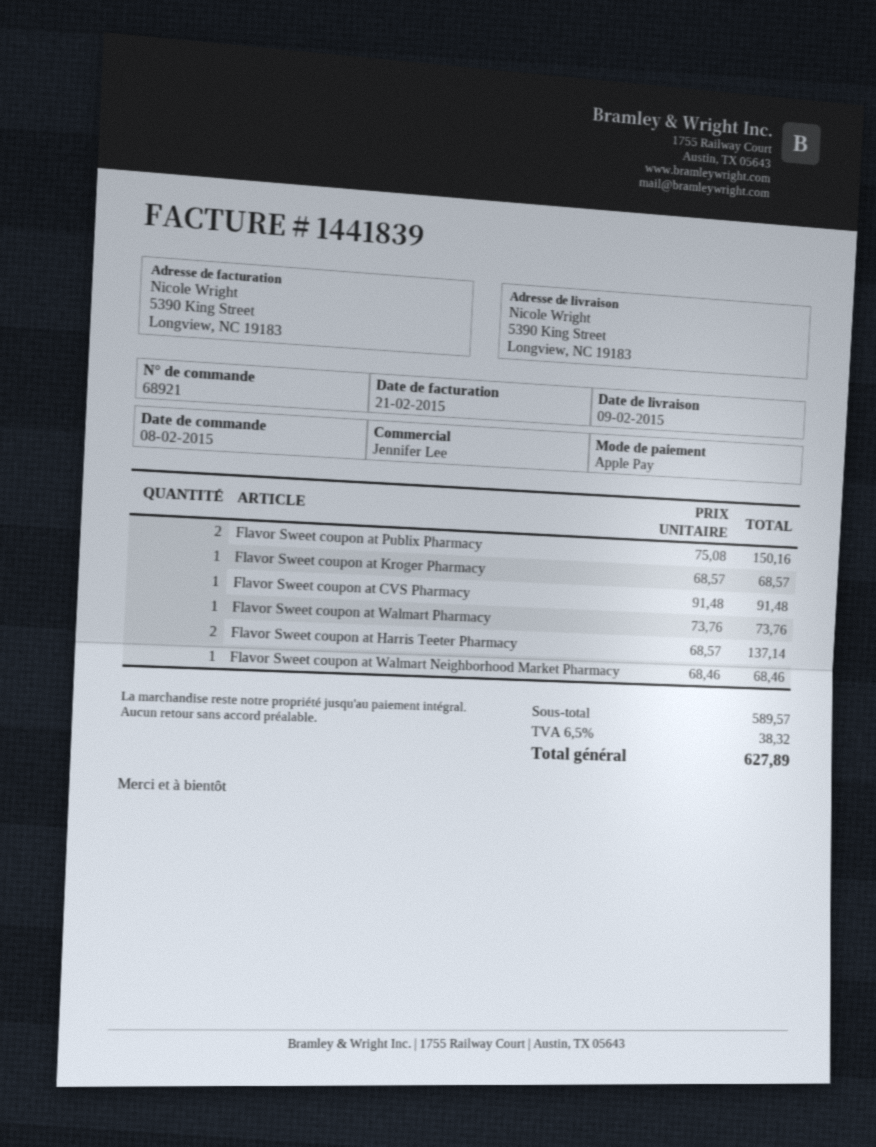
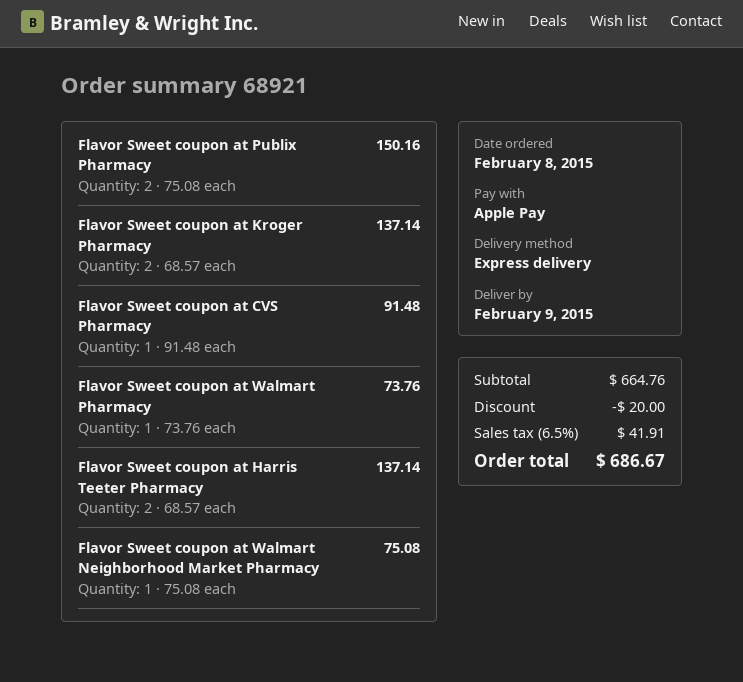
Flavor Sweet coupon at Kroger Pharmacy: 1 x 68.57 = 68.57 -> 2 x 68.57 = 137.14
Flavor Sweet coupon at Walmart Neighborhood Market Pharmacy: 1 x 68.46 = 68.46 -> 1 x 75.08 = 75.08
subtotal: 589.57 -> 664.76
discount: none -> 20.00
tax: 6.5% = 38.32 -> 6.5% = 41.91
total: 627.89 -> 686.67

